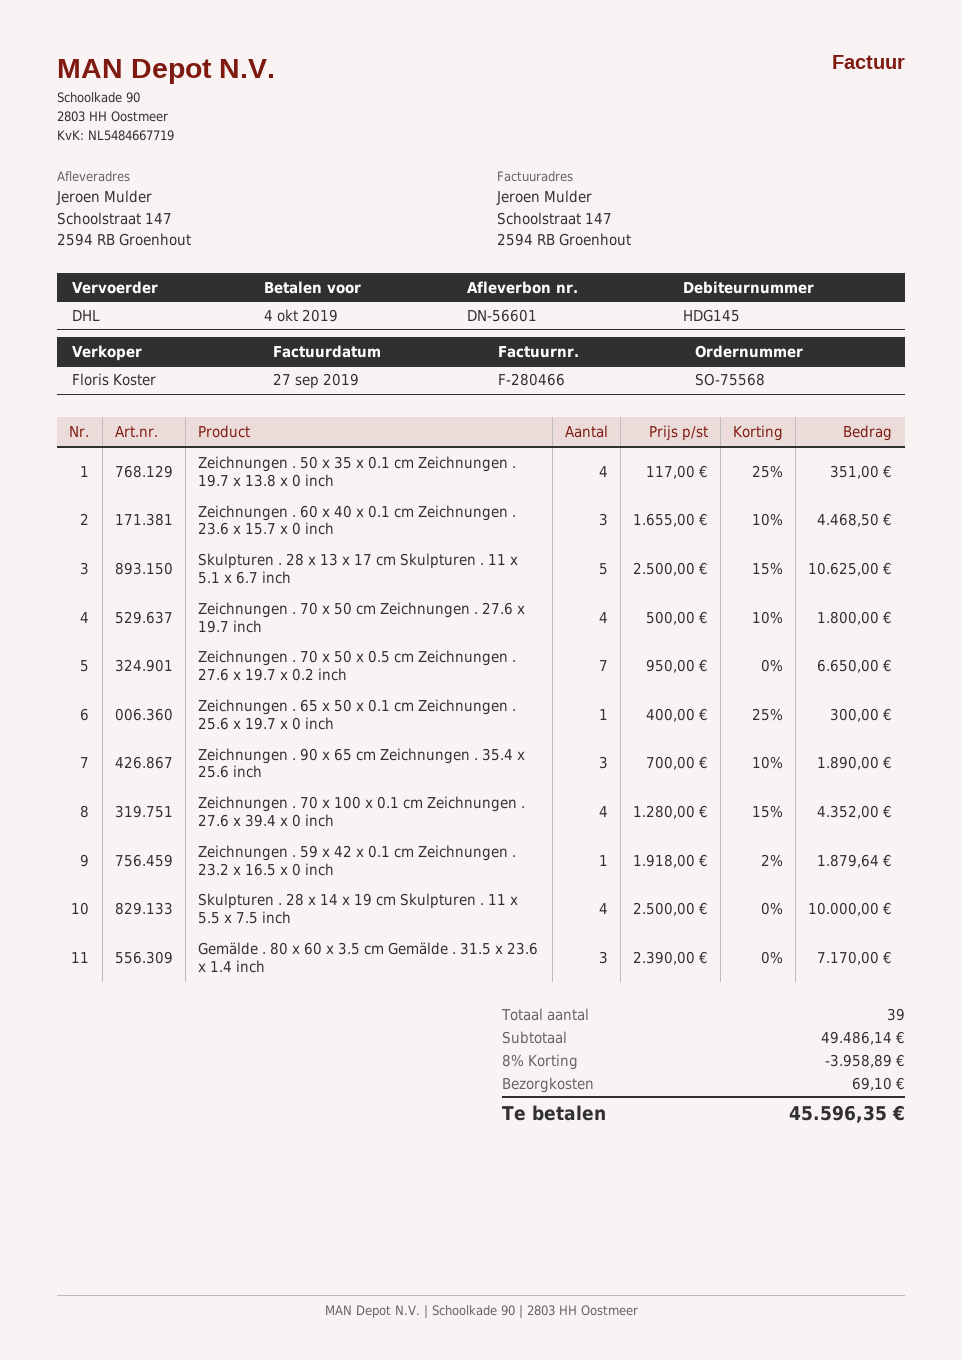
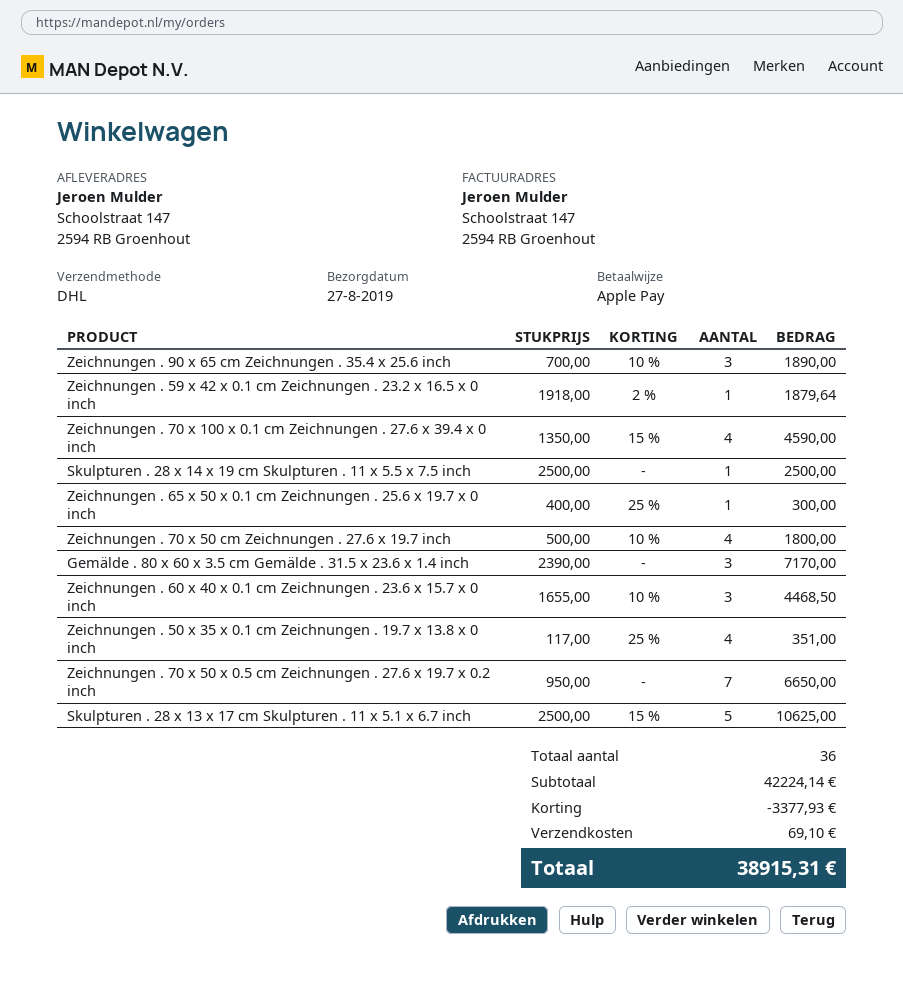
Zeichnungen . 70 x 100 x 0.1 cm Zeichnungen . 27.6 x 39.4 x 0 inch: 4 x 1280.00 - 15% = 4352.00 -> 4 x 1350.00 - 15% = 4590.00
Skulpturen . 28 x 14 x 19 cm Skulpturen . 11 x 5.5 x 7.5 inch: 4 x 2500.00 = 10000.00 -> 1 x 2500.00 = 2500.00
total quantity: 39 -> 36
subtotal: 49486.14 -> 42224.14
discount: 3958.89 -> 3377.93
total: 45596.35 -> 38915.31

